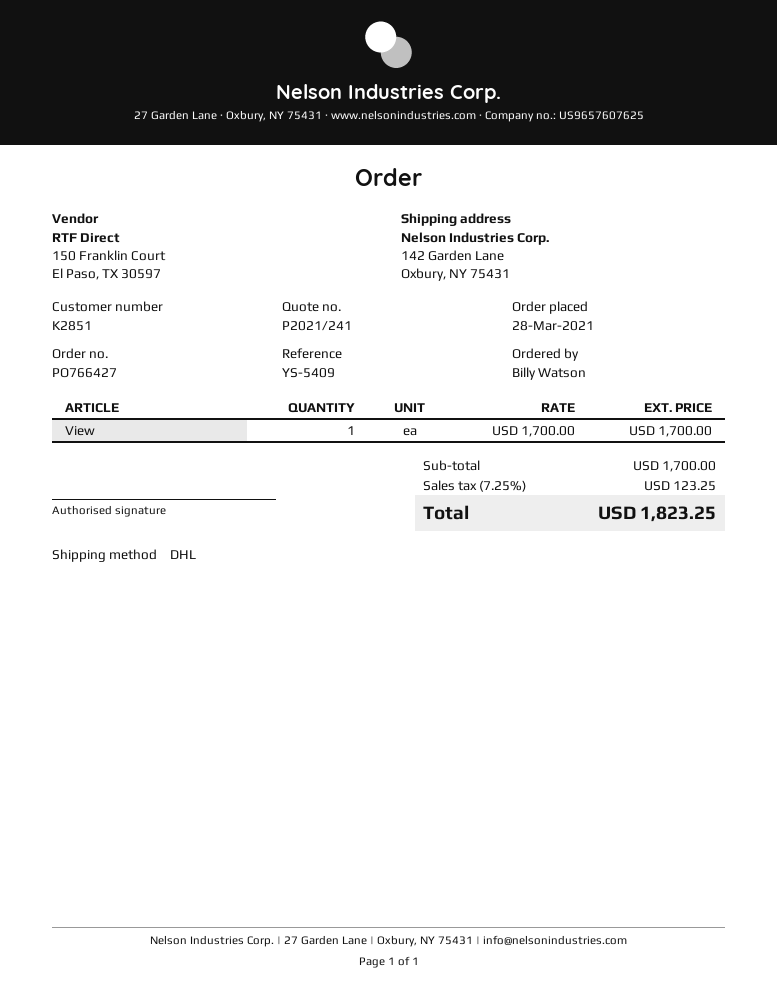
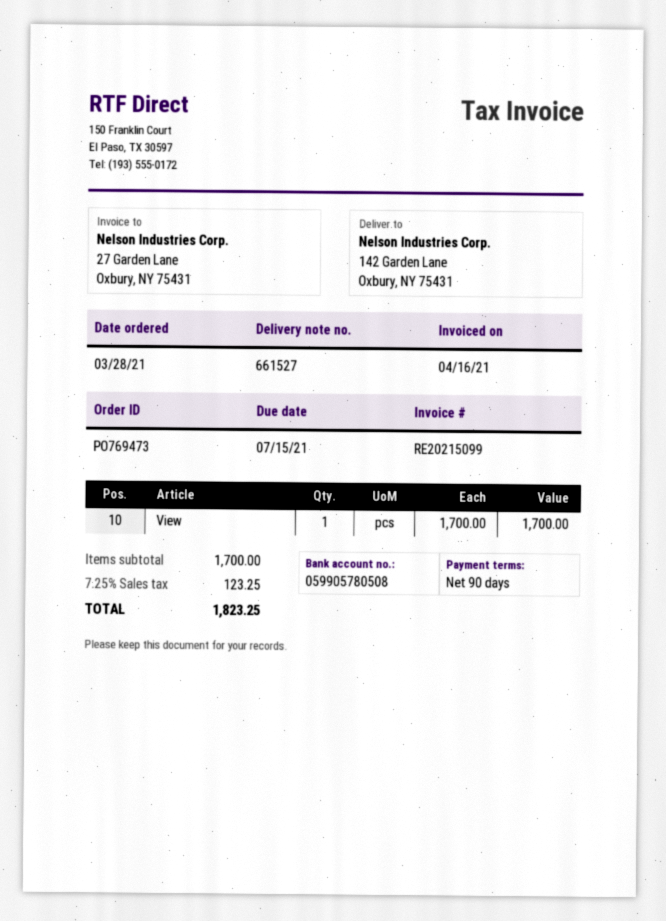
order number: PO766427 -> PO769473

